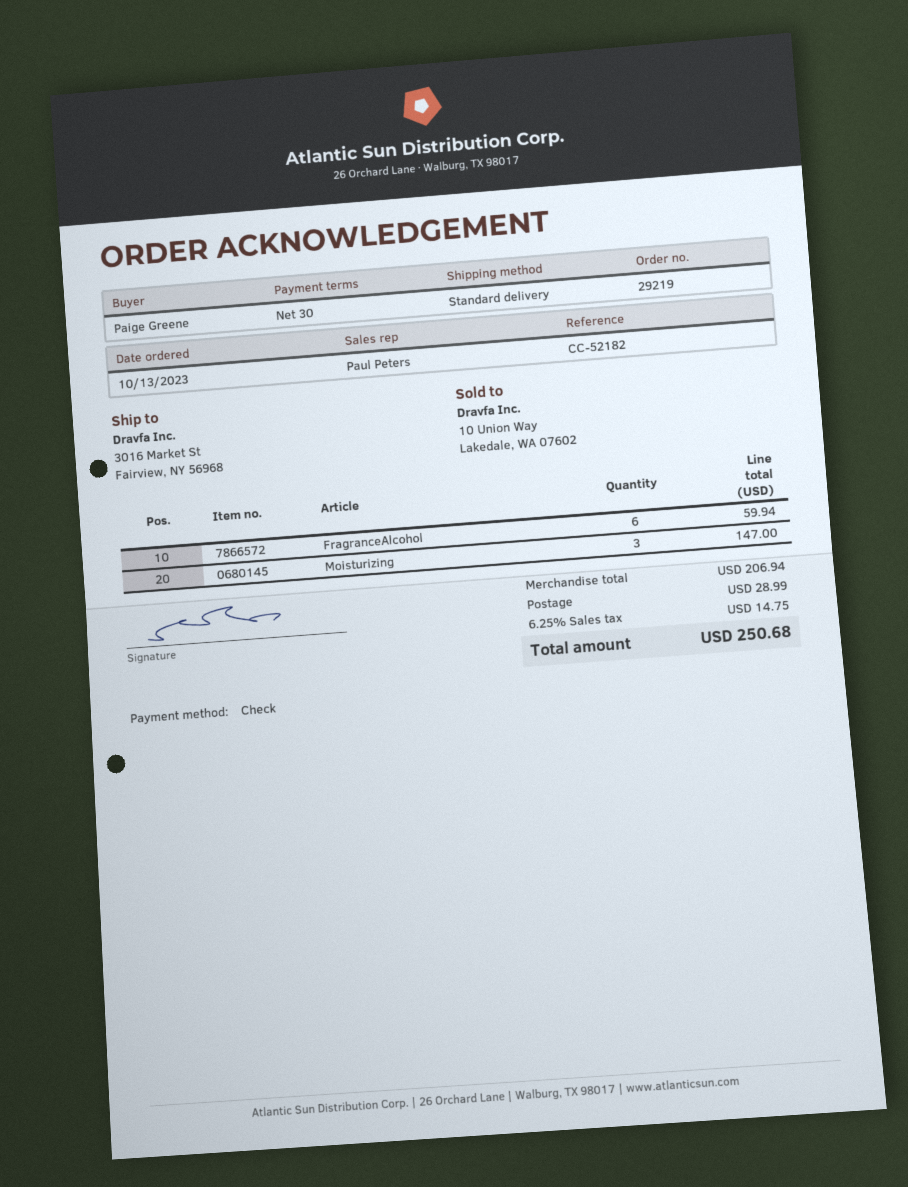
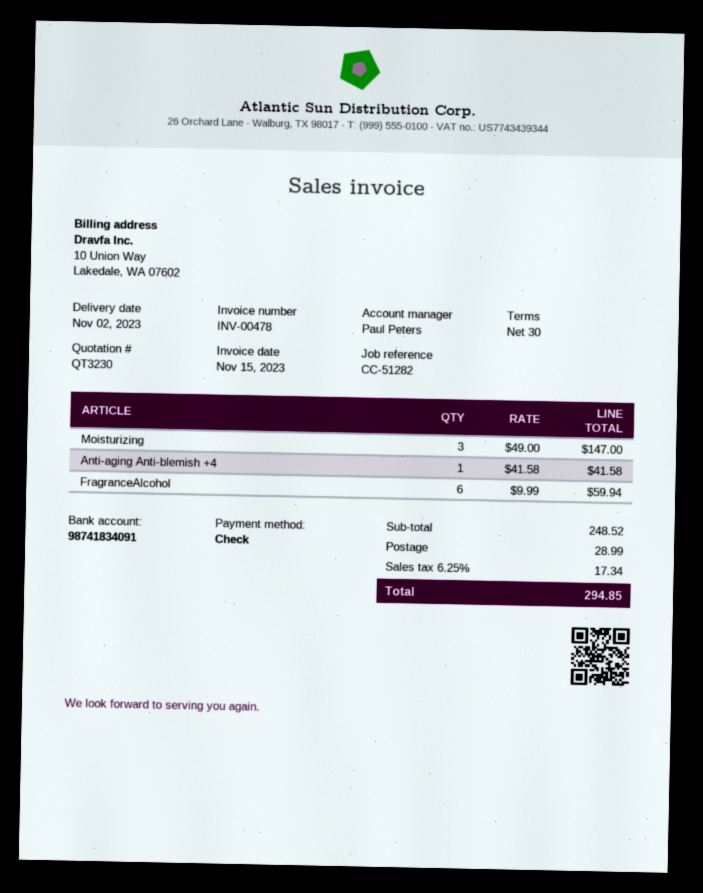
reference: CC-52182 -> CC-51282
Anti-aging Anti-blemish +4: none -> 1 for 41.58
subtotal: 206.94 -> 248.52
tax: 6.25% = 14.75 -> 6.25% = 17.34
total: 250.68 -> 294.85

